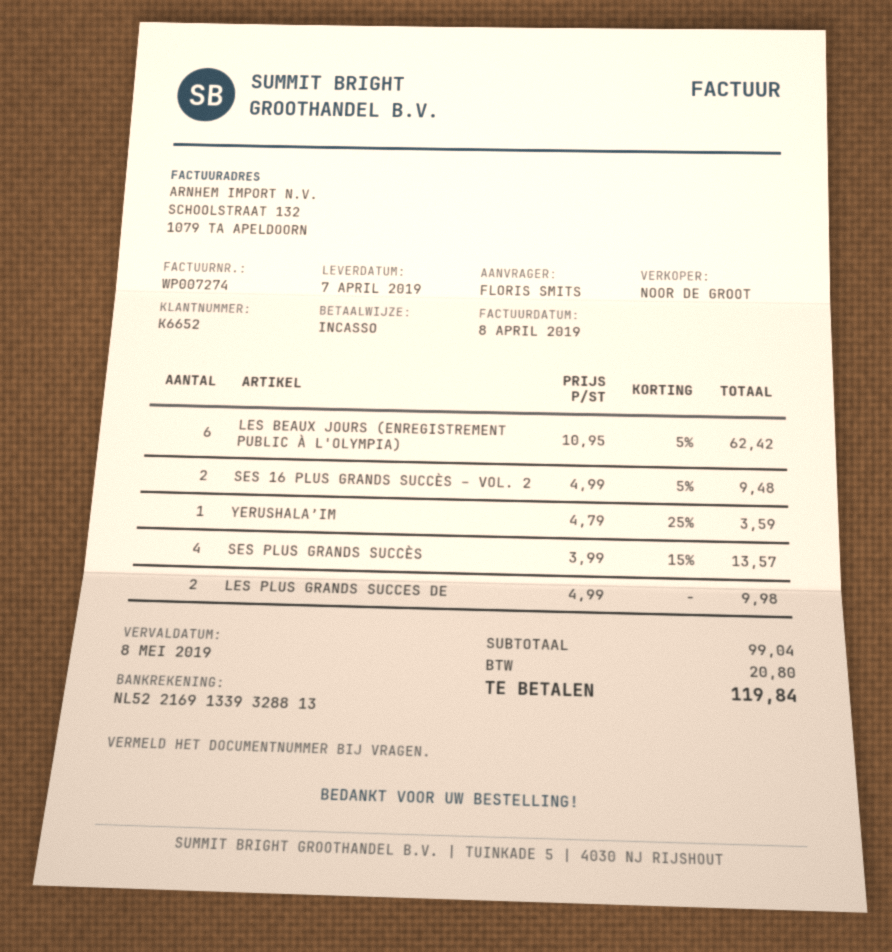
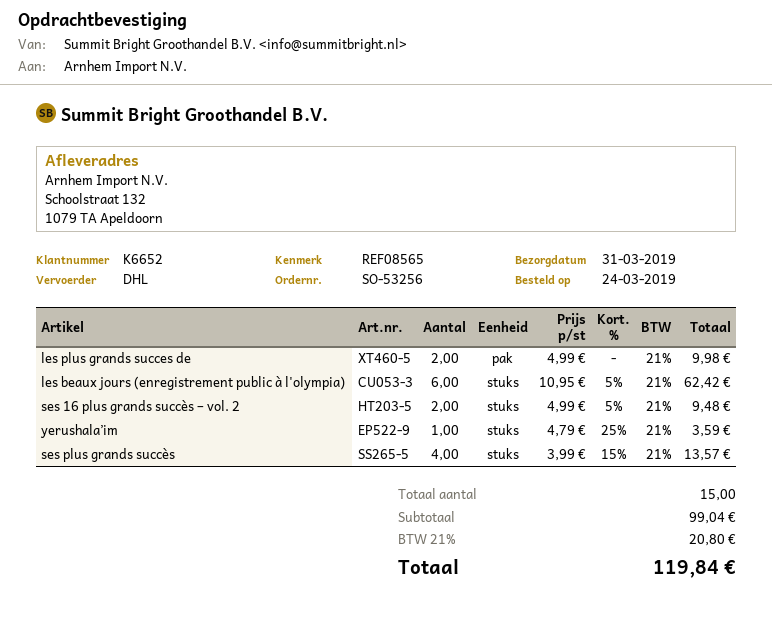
delivery date: 2019-04-07 -> 2019-03-31

